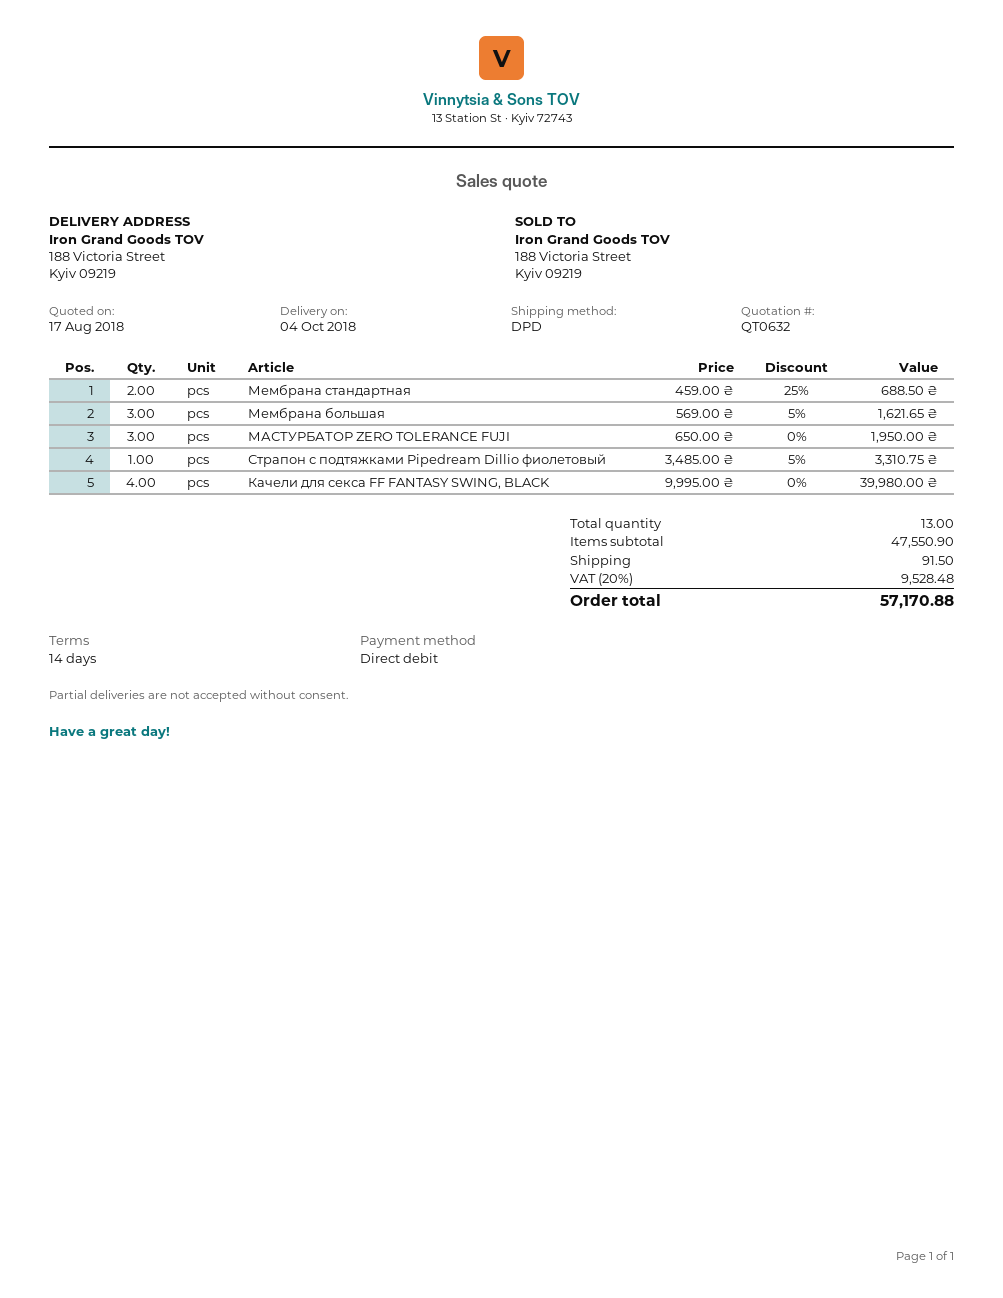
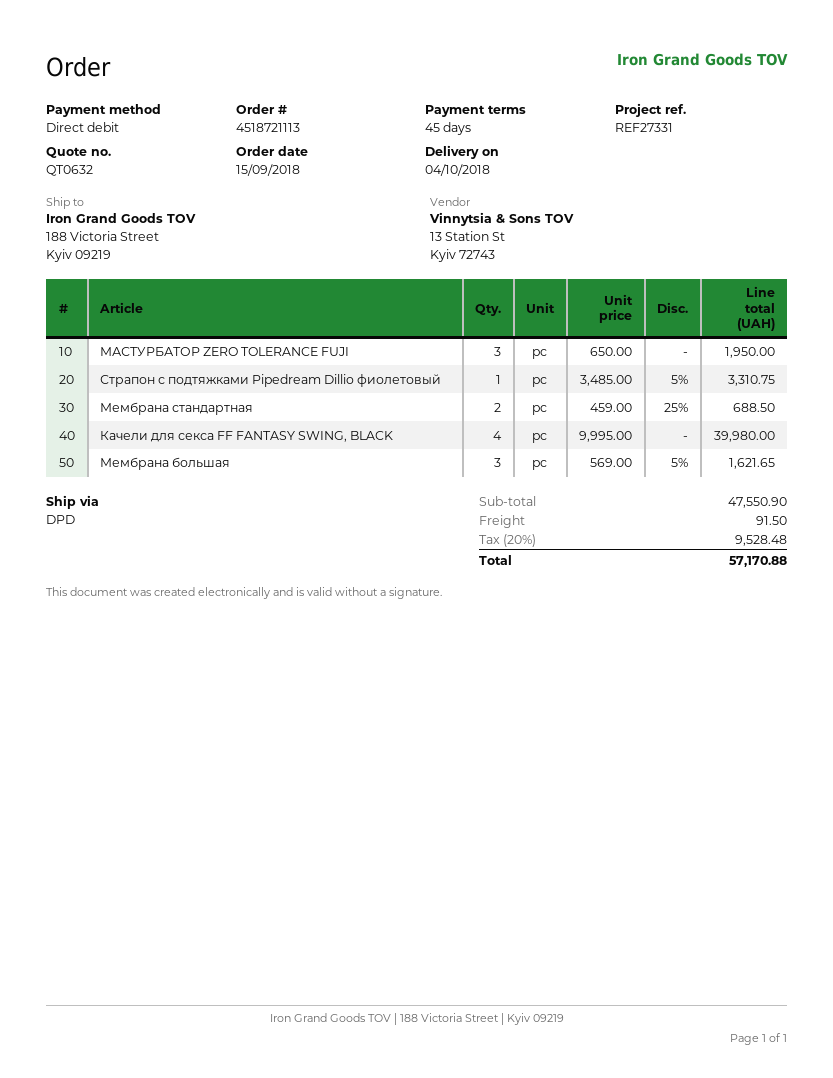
payment terms: 14 days -> 45 days

